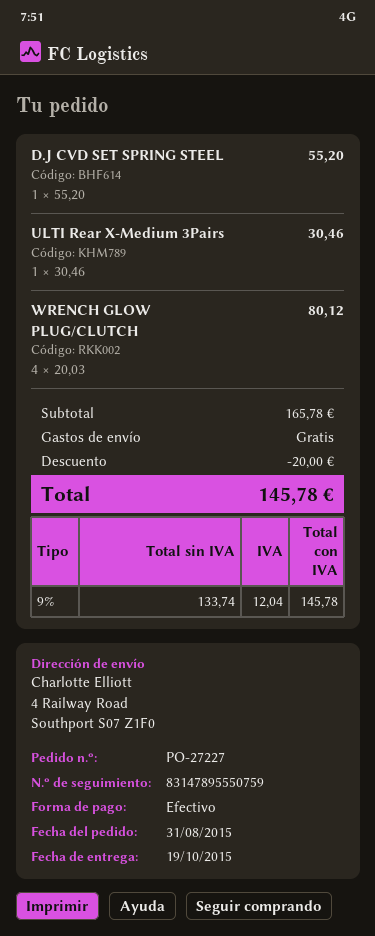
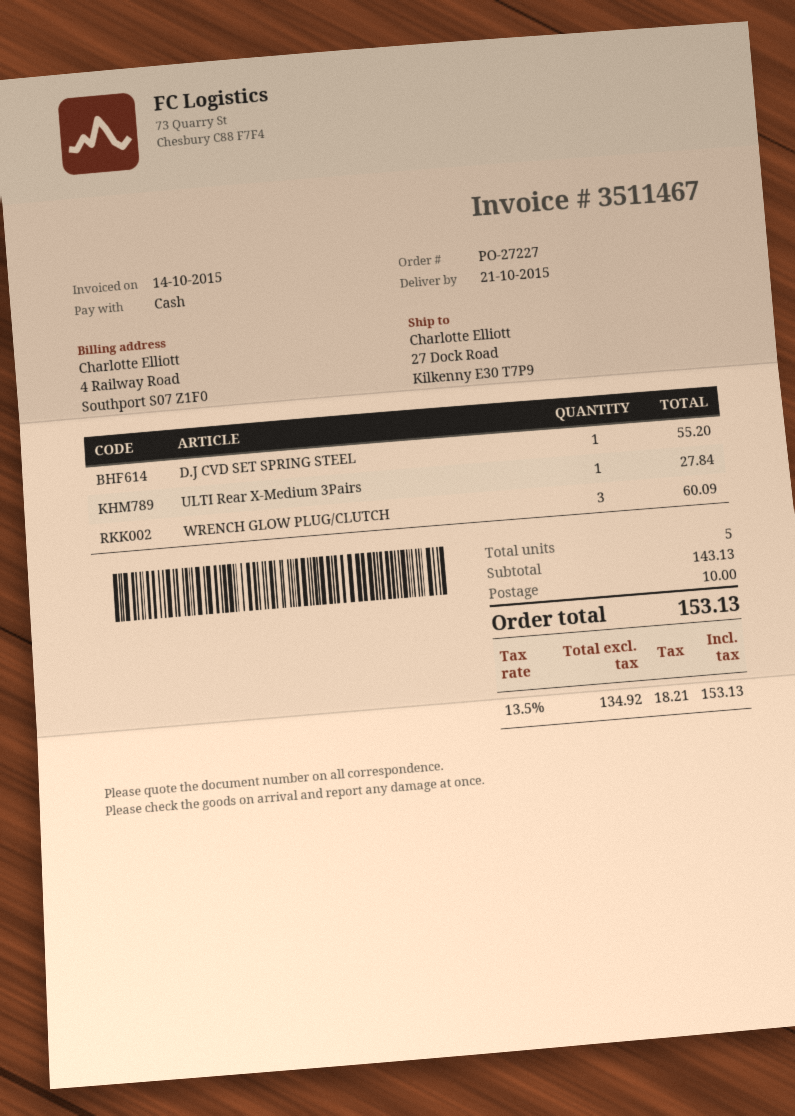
delivery date: 2015-10-19 -> 2015-10-21
ship to: 4 Railway Road, Southport S07 Z1F0 -> 27 Dock Road, Kilkenny E30 T7P9
ULTI Rear X-Medium 3Pairs: 1 for 30.46 -> 1 for 27.84
WRENCH GLOW PLUG/CLUTCH: 4 for 80.12 -> 3 for 60.09
subtotal: 165.78 -> 143.13
discount: 20.00 -> none
shipping: 0.00 -> 10.00
net: 133.74 -> 134.92
tax: 9% = 12.04 -> 13.5% = 18.21
total: 145.78 -> 153.13

